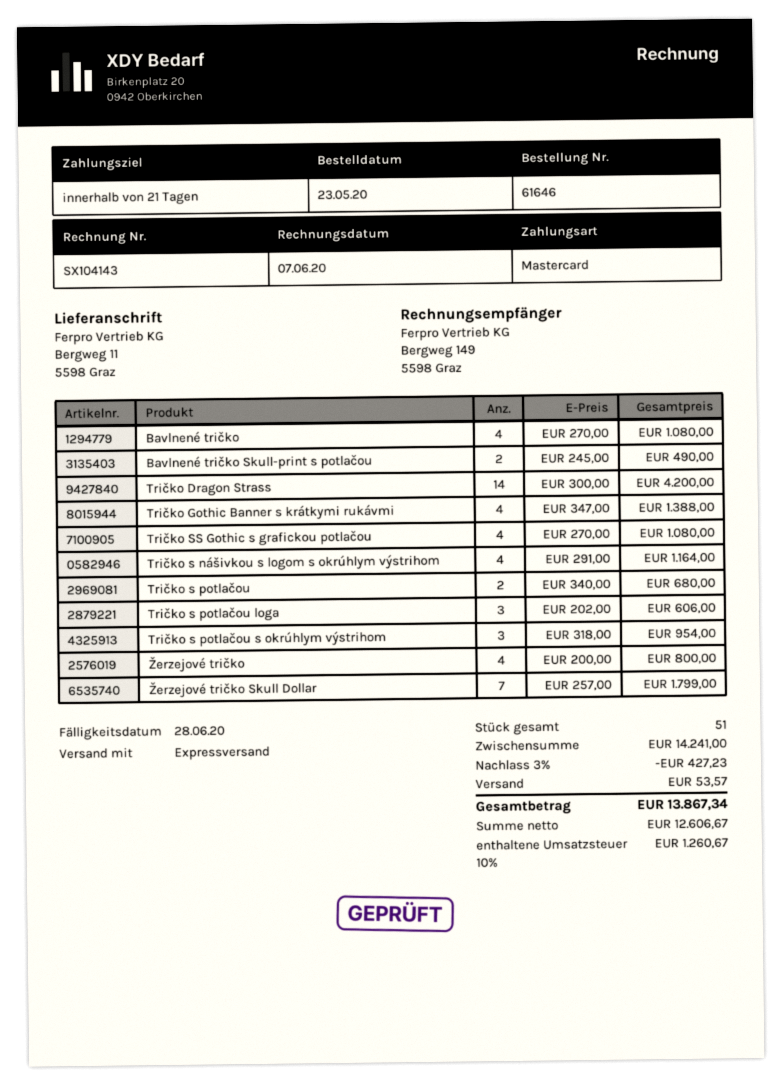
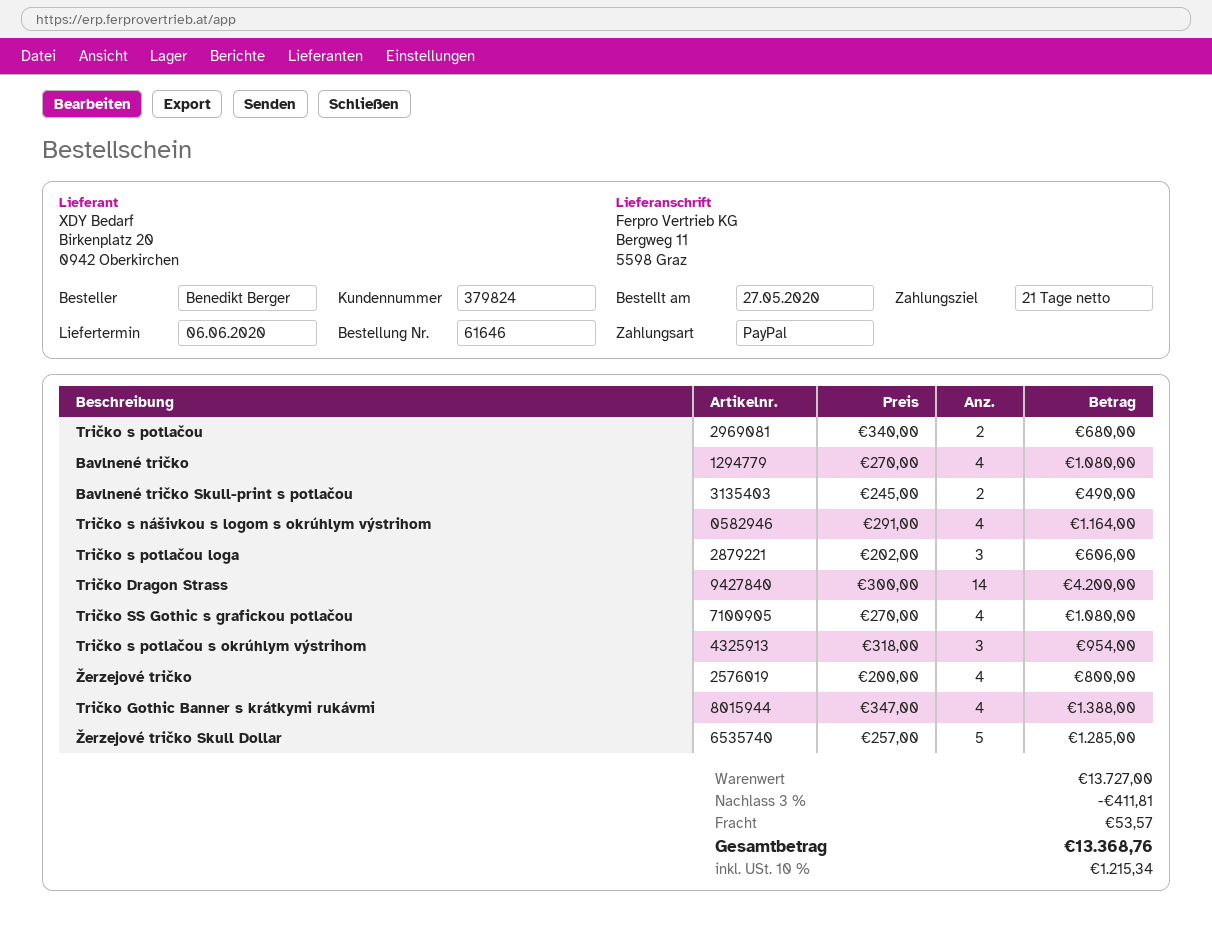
order date: 2020-05-23 -> 2020-05-27
payment method: Mastercard -> PayPal
Žerzejové tričko Skull Dollar: 7 x 257.00 = 1799.00 -> 5 x 257.00 = 1285.00
subtotal: 14241.00 -> 13727.00
discount: 3% = 427.23 -> 3% = 411.81
tax: 10% = 1260.67 -> 10% = 1215.34
total: 13867.34 -> 13368.76

